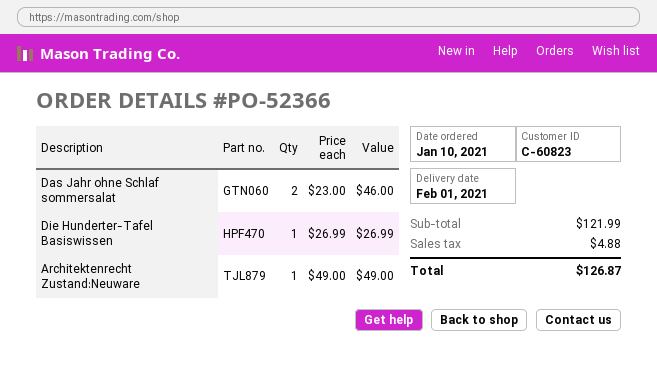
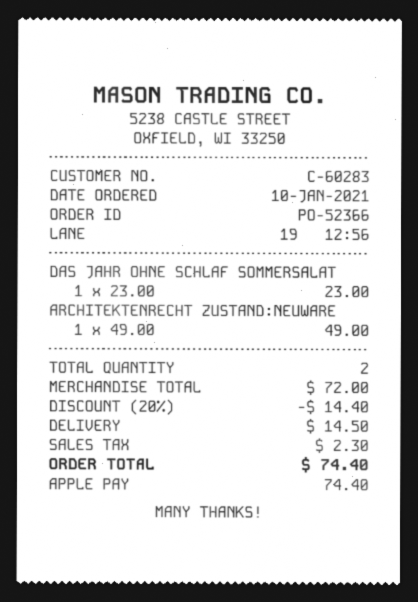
customer number: C-60823 -> C-60283
Das Jahr ohne Schlaf sommersalat: 2 x 23.00 = 46.00 -> 1 x 23.00 = 23.00
Die Hunderter-Tafel Basiswissen: 1 x 26.99 = 26.99 -> none
subtotal: 121.99 -> 72.00
discount: none -> 20% = 14.40
shipping: none -> 14.50
tax: 4.88 -> 2.30
total: 126.87 -> 74.40

